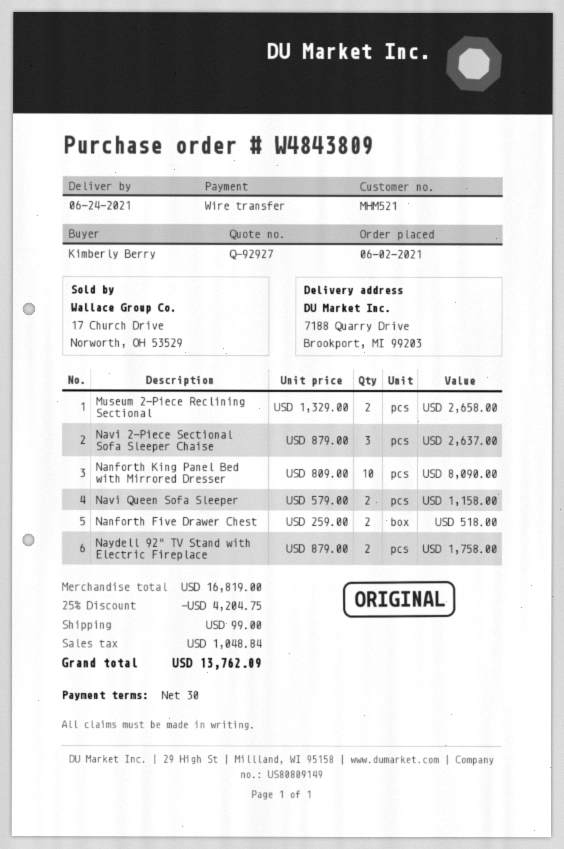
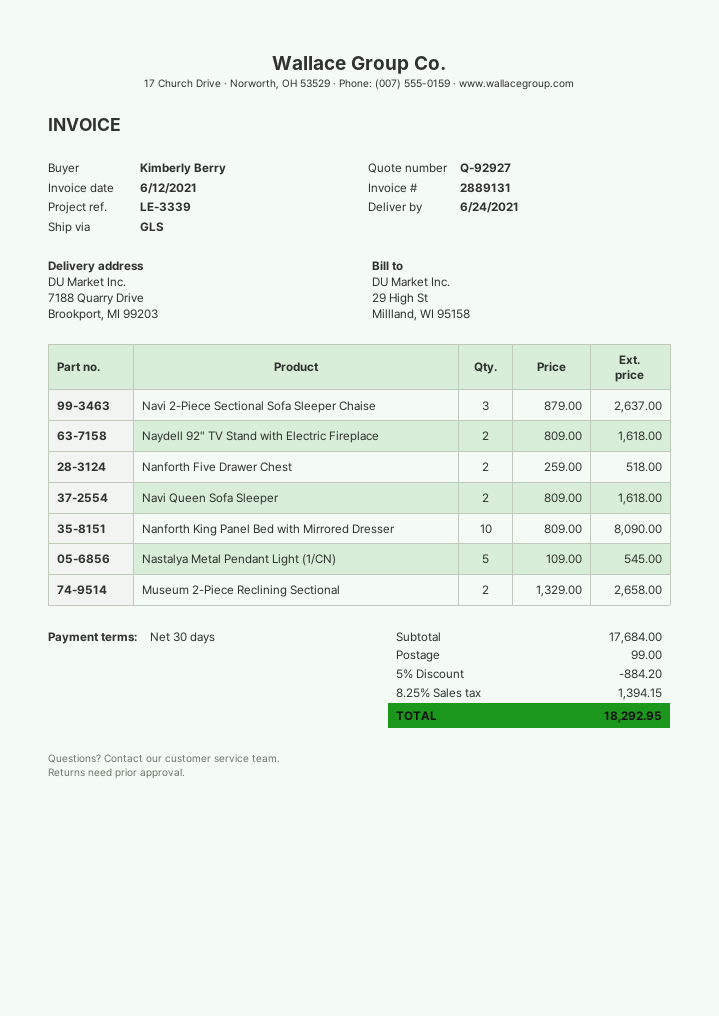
Navi Queen Sofa Sleeper: 2 x 579.00 = 1158.00 -> 2 x 809.00 = 1618.00
Naydell 92" TV Stand with Electric Fireplace: 2 x 879.00 = 1758.00 -> 2 x 809.00 = 1618.00
Nastalya Metal Pendant Light (1/CN): none -> 5 x 109.00 = 545.00
subtotal: 16819.00 -> 17684.00
discount: 25% = 4204.75 -> 5% = 884.20
tax: 1048.84 -> 1394.15
total: 13762.09 -> 18292.95

